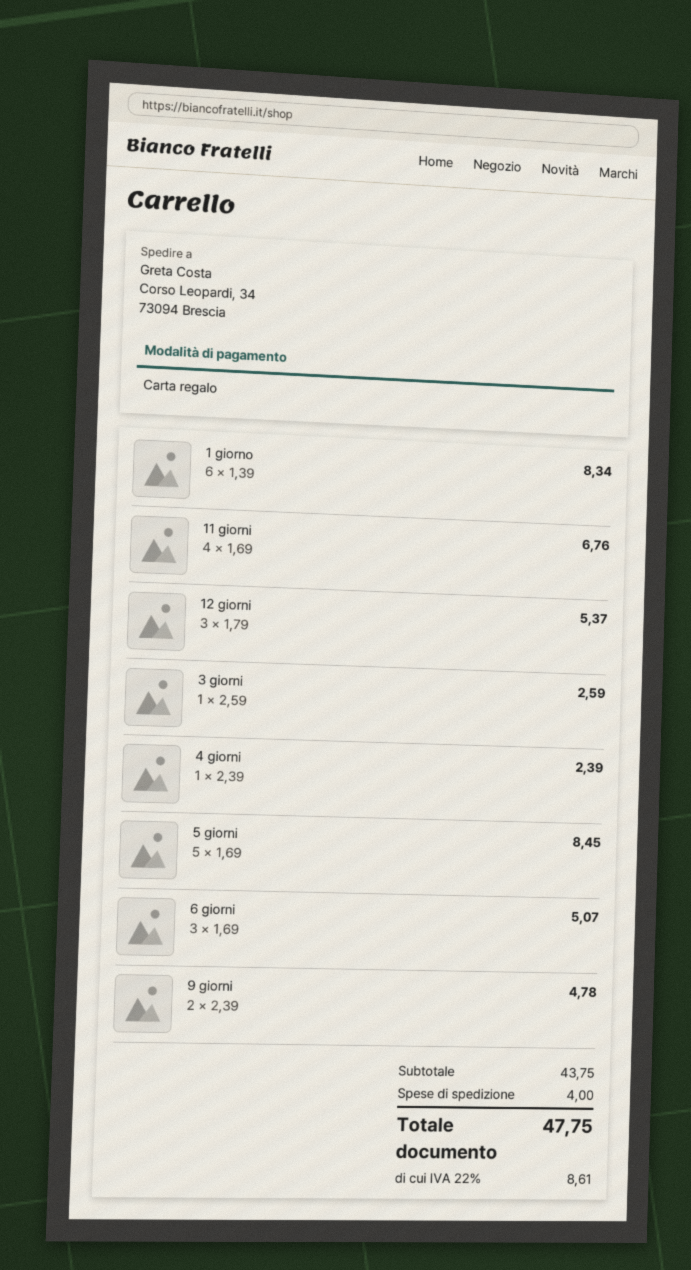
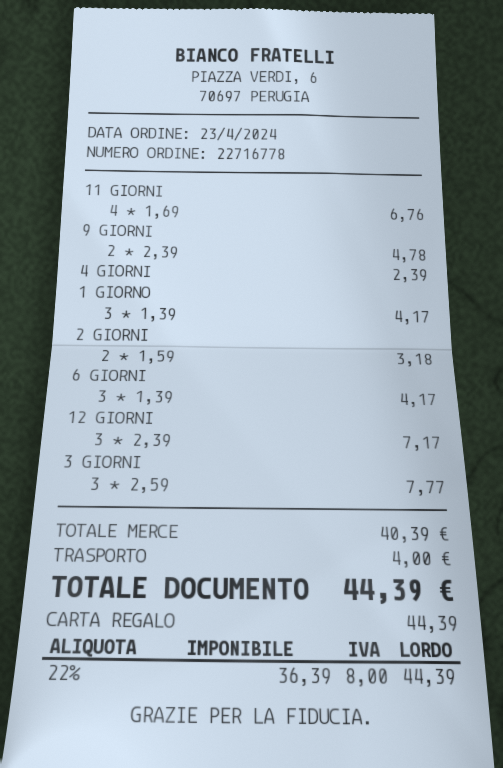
1 giorno: 6 x 1.39 = 8.34 -> 3 x 1.39 = 4.17
12 giorni: 3 x 1.79 = 5.37 -> 3 x 2.39 = 7.17
3 giorni: 1 x 2.59 = 2.59 -> 3 x 2.59 = 7.77
5 giorni: 5 x 1.69 = 8.45 -> none
6 giorni: 3 x 1.69 = 5.07 -> 3 x 1.39 = 4.17
2 GIORNI: none -> 2 x 1.59 = 3.18
subtotal: 43.75 -> 40.39
tax: 22% = 8.61 -> 22% = 8.00
total: 47.75 -> 44.39

